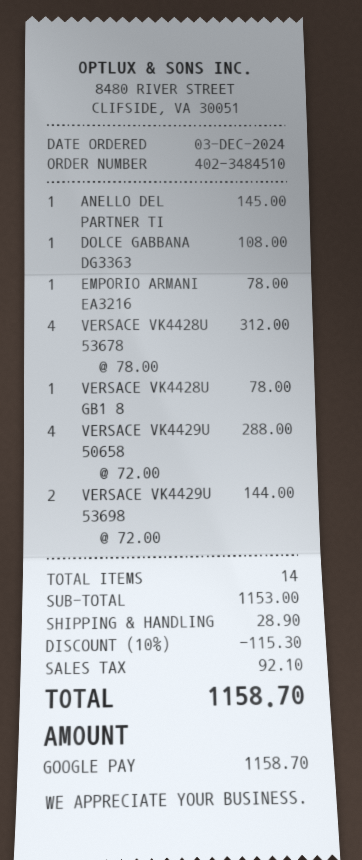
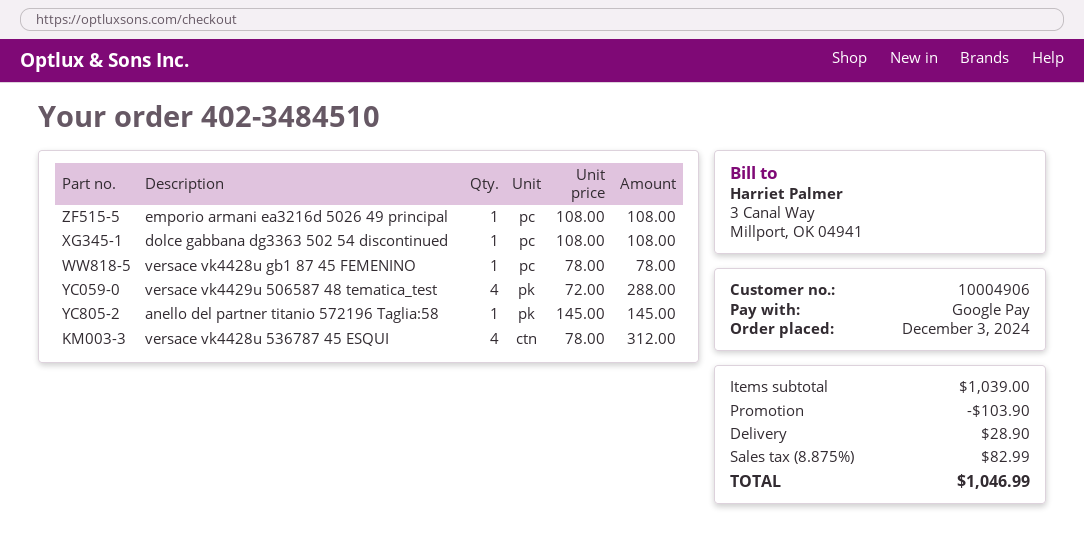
EMPORIO ARMANI EA3216: 1 x 78.00 = 78.00 -> 1 x 108.00 = 108.00
VERSACE VK4429U 53698: 2 x 72.00 = 144.00 -> none
subtotal: 1153.00 -> 1039.00
discount: 115.30 -> 103.90
tax: 92.10 -> 82.99
total: 1158.70 -> 1046.99

